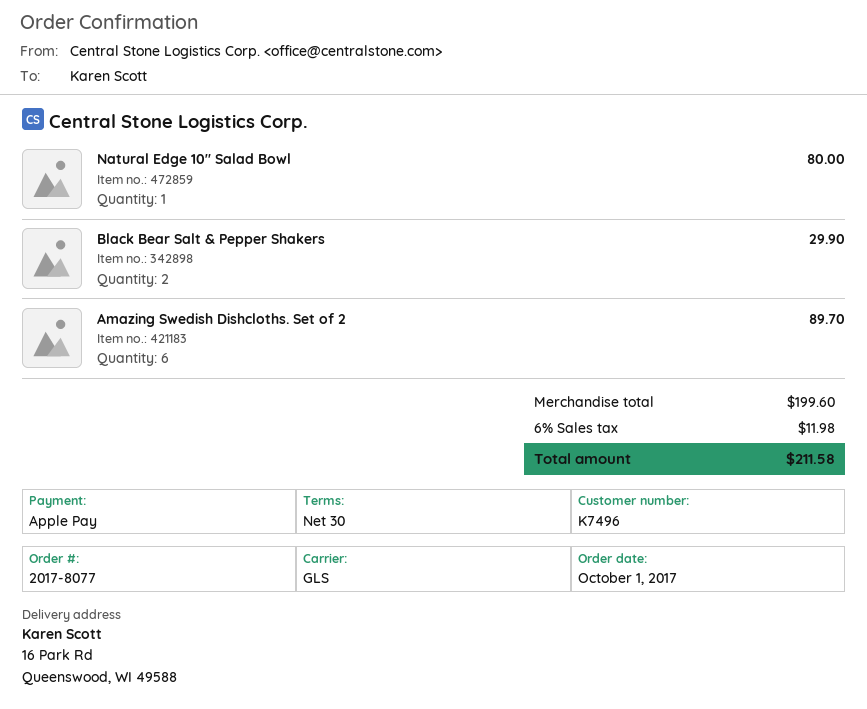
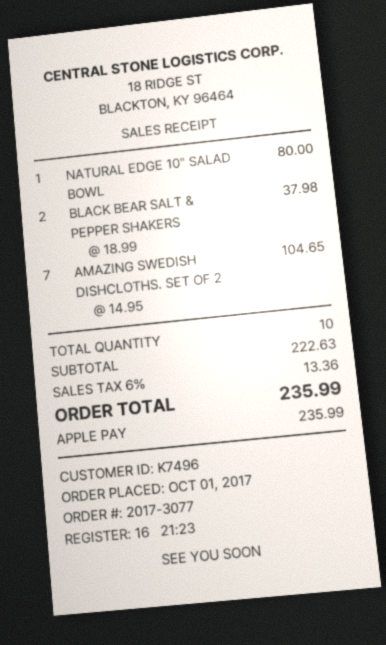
order number: 2017-8077 -> 2017-3077
Black Bear Salt & Pepper Shakers: 2 for 29.90 -> 2 for 37.98
Amazing Swedish Dishcloths. Set of 2: 6 for 89.70 -> 7 for 104.65
subtotal: 199.60 -> 222.63
tax: 6% = 11.98 -> 6% = 13.36
total: 211.58 -> 235.99

